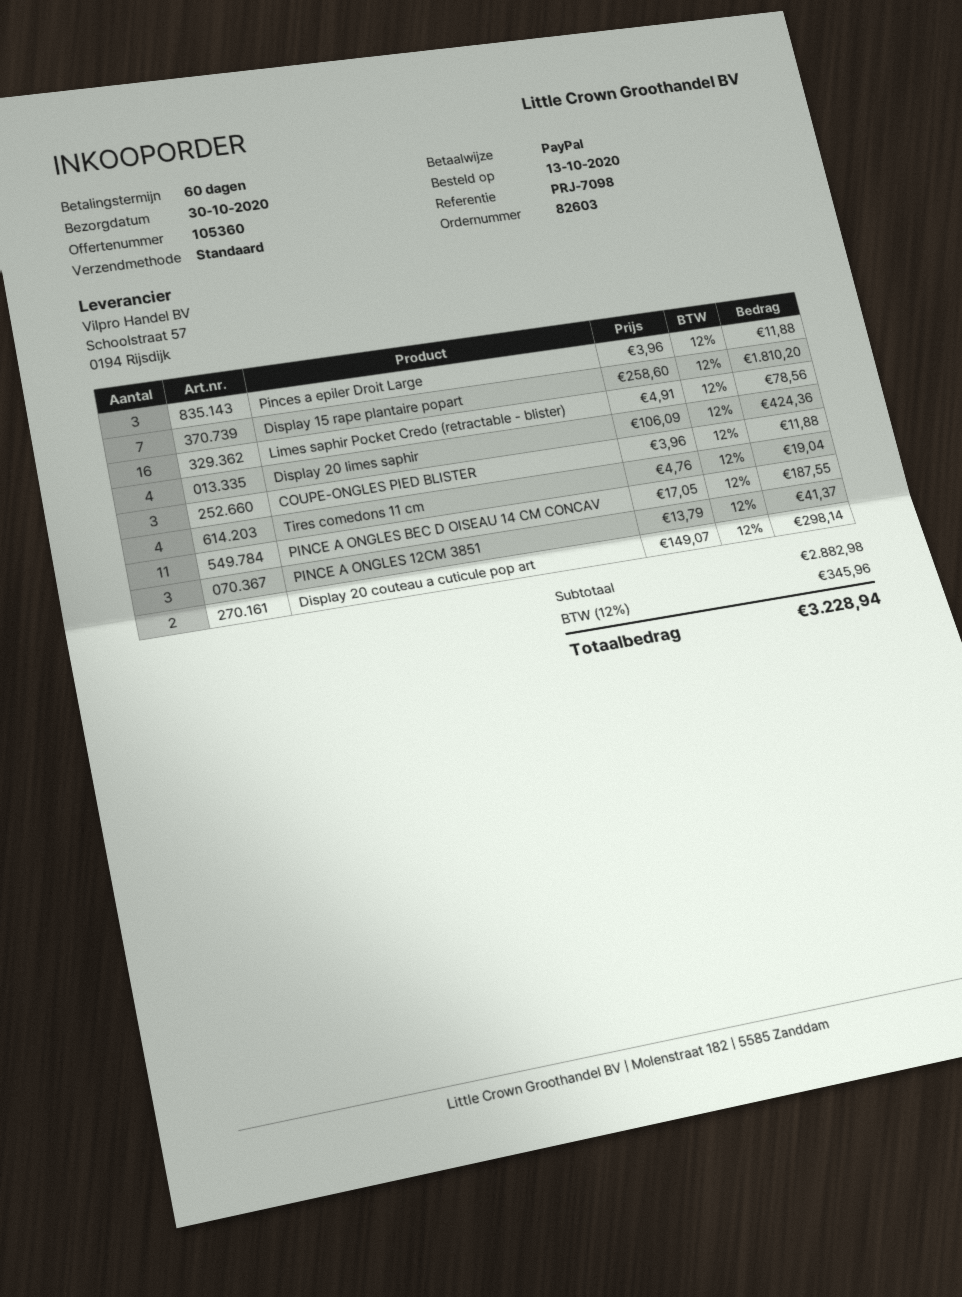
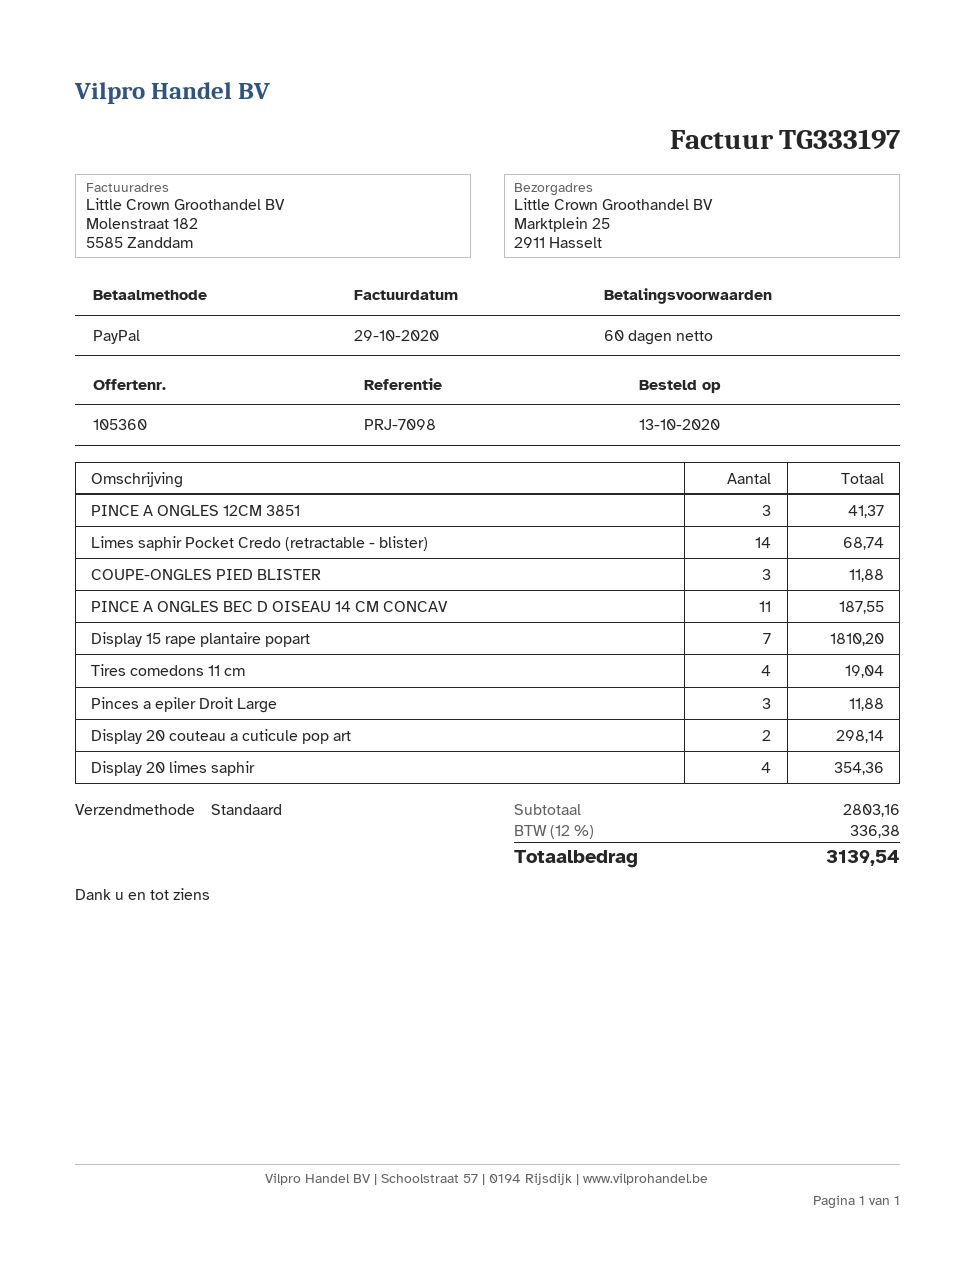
Limes saphir Pocket Credo (retractable - blister): 16 for 78.56 -> 14 for 68.74
Display 20 limes saphir: 4 for 424.36 -> 4 for 354.36
subtotal: 2882.98 -> 2803.16
tax: 12% = 345.96 -> 12% = 336.38
total: 3228.94 -> 3139.54

